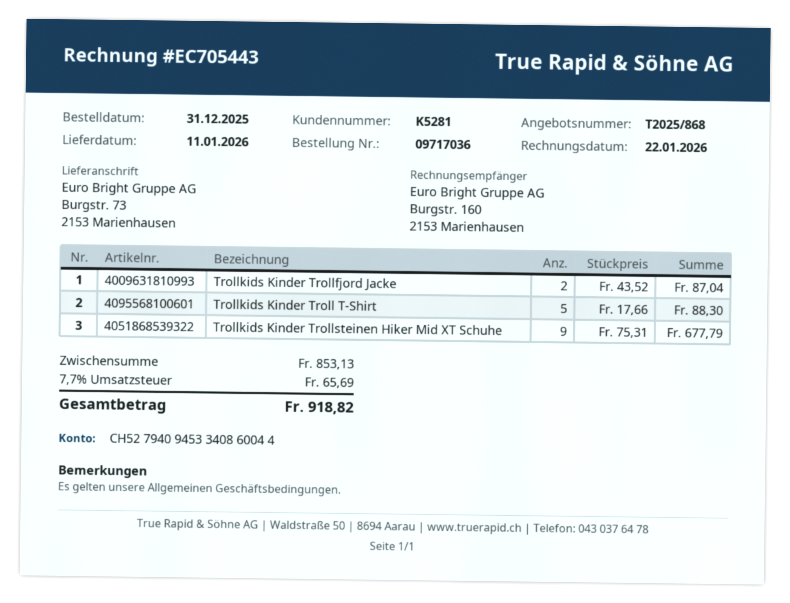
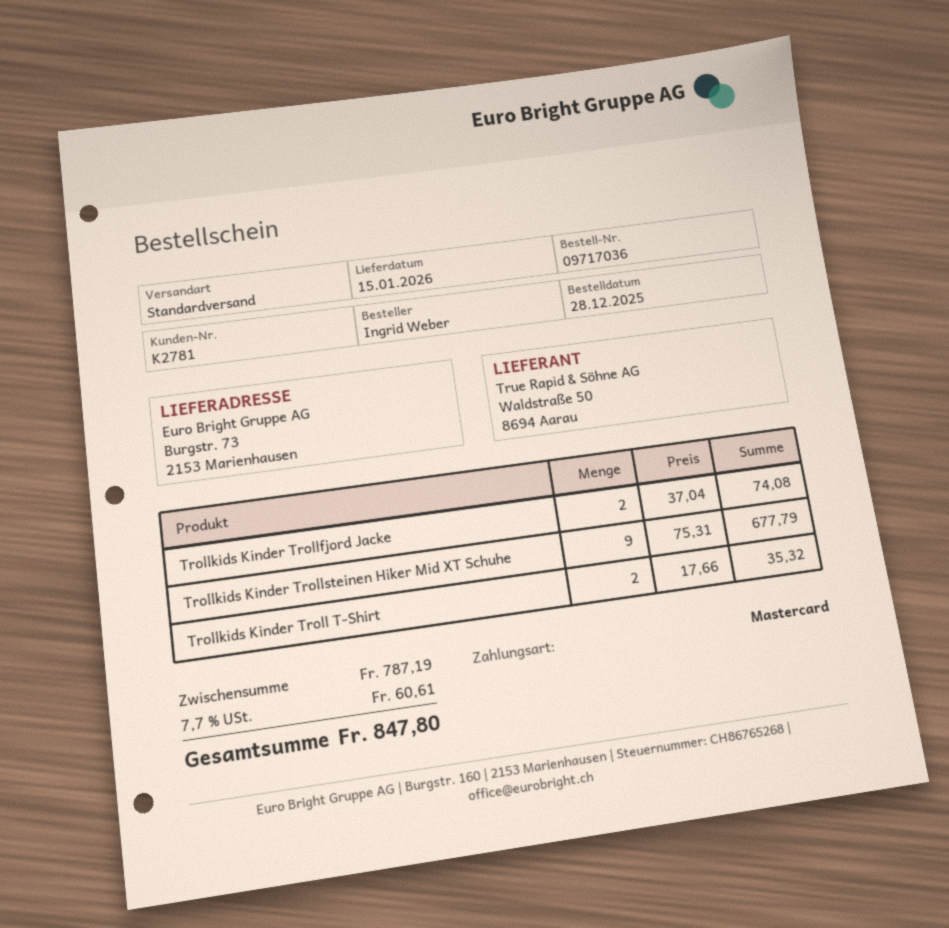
order date: 2025-12-31 -> 2025-12-28
delivery date: 2026-01-11 -> 2026-01-15
customer number: K5281 -> K2781
Trollkids Kinder Trollfjord Jacke: 2 x 43.52 = 87.04 -> 2 x 37.04 = 74.08
Trollkids Kinder Troll T-Shirt: 5 x 17.66 = 88.30 -> 2 x 17.66 = 35.32
subtotal: 853.13 -> 787.19
tax: 7.7% = 65.69 -> 7.7% = 60.61
total: 918.82 -> 847.80

